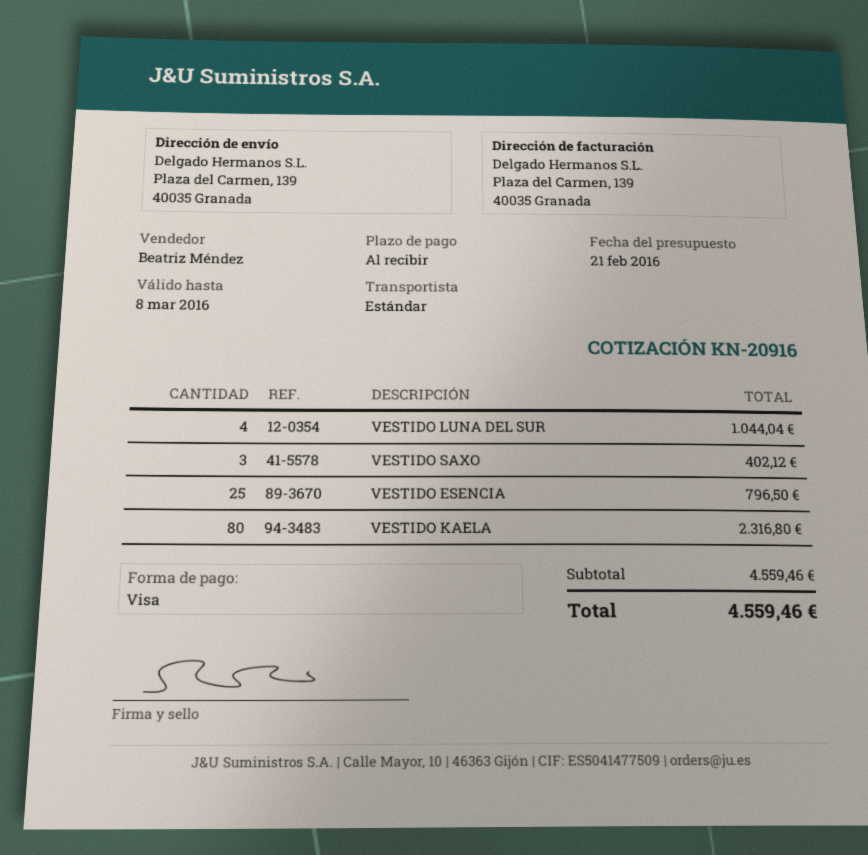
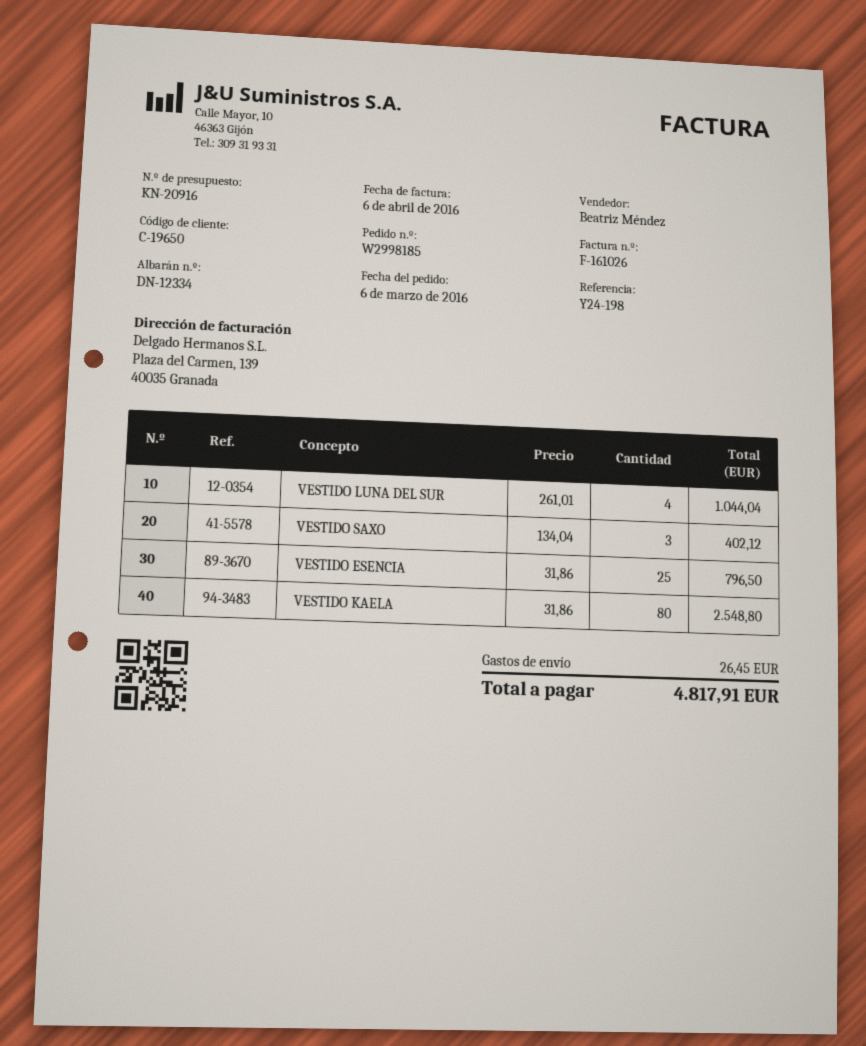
VESTIDO KAELA: 80 for 2316.80 -> 80 for 2548.80
shipping: none -> 26.45
total: 4559.46 -> 4817.91

